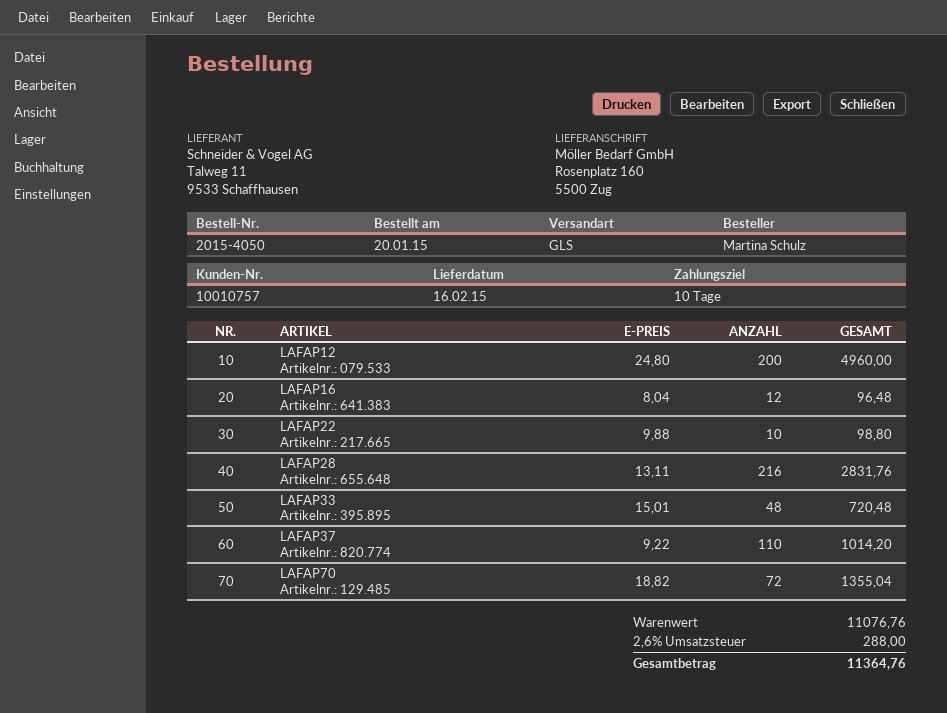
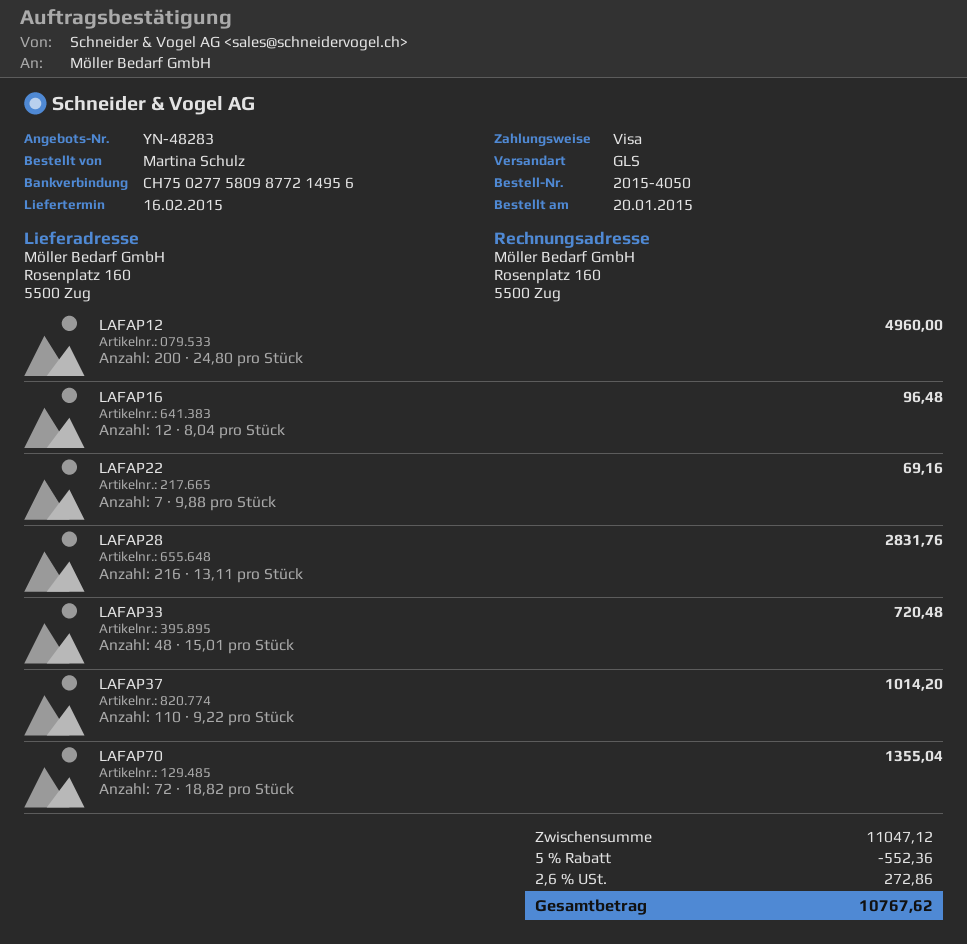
LAFAP22: 10 x 9.88 = 98.80 -> 7 x 9.88 = 69.16
subtotal: 11076.76 -> 11047.12
discount: none -> 5% = 552.36
tax: 2.6% = 288.00 -> 2.6% = 272.86
total: 11364.76 -> 10767.62

